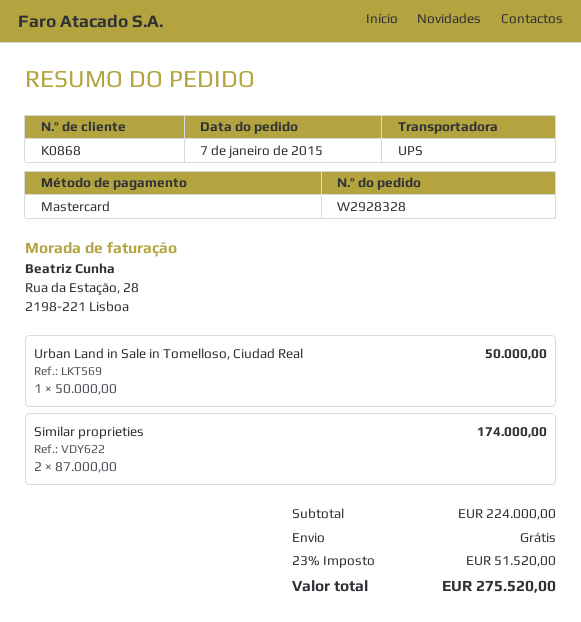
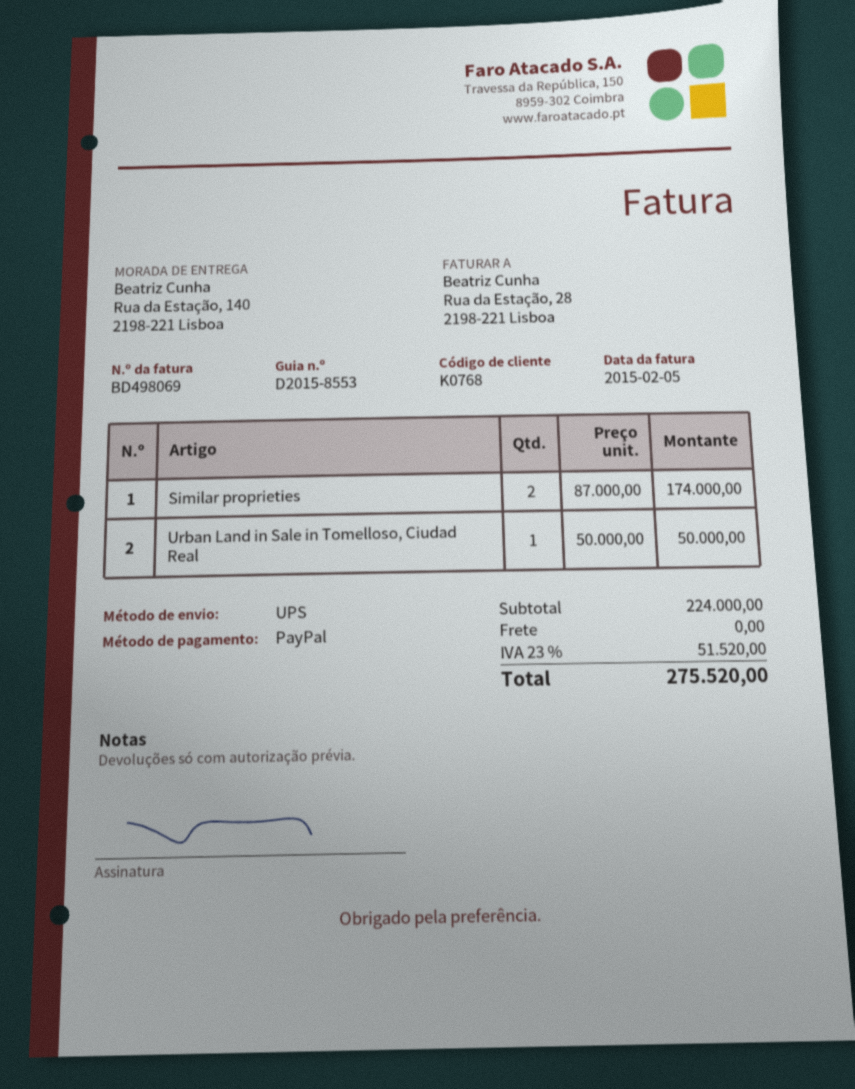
customer number: K0868 -> K0768
payment method: Mastercard -> PayPal

